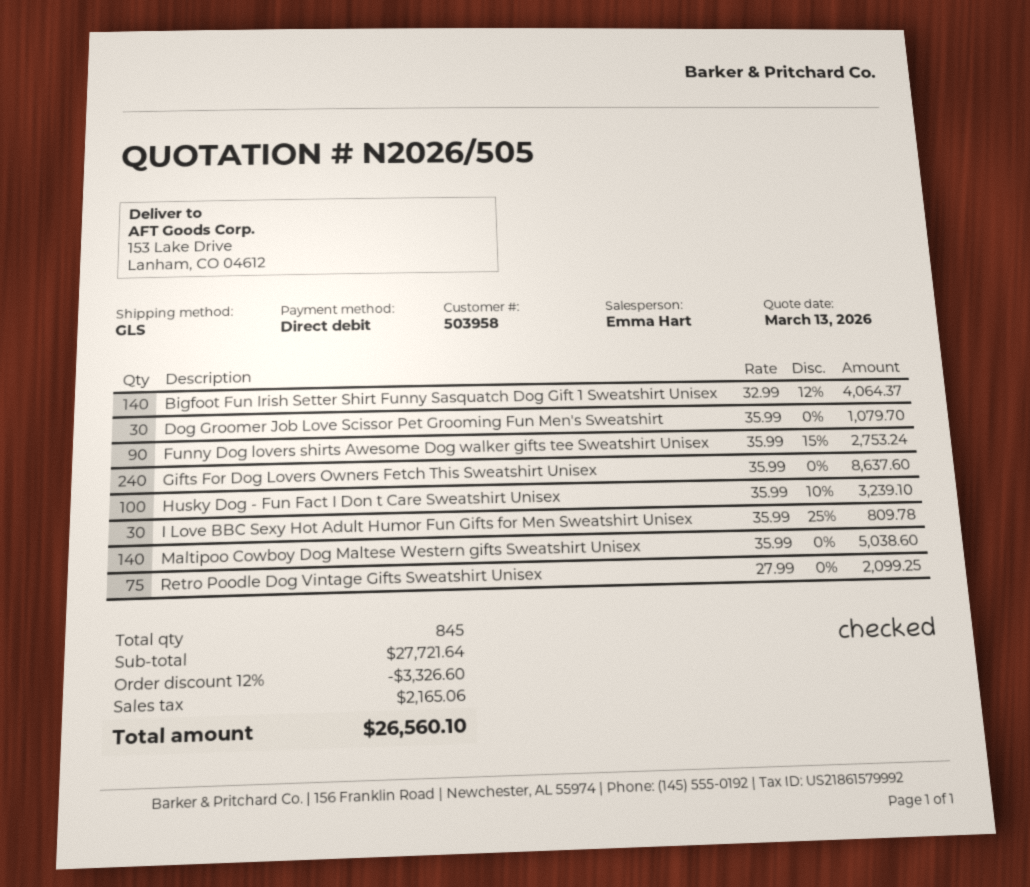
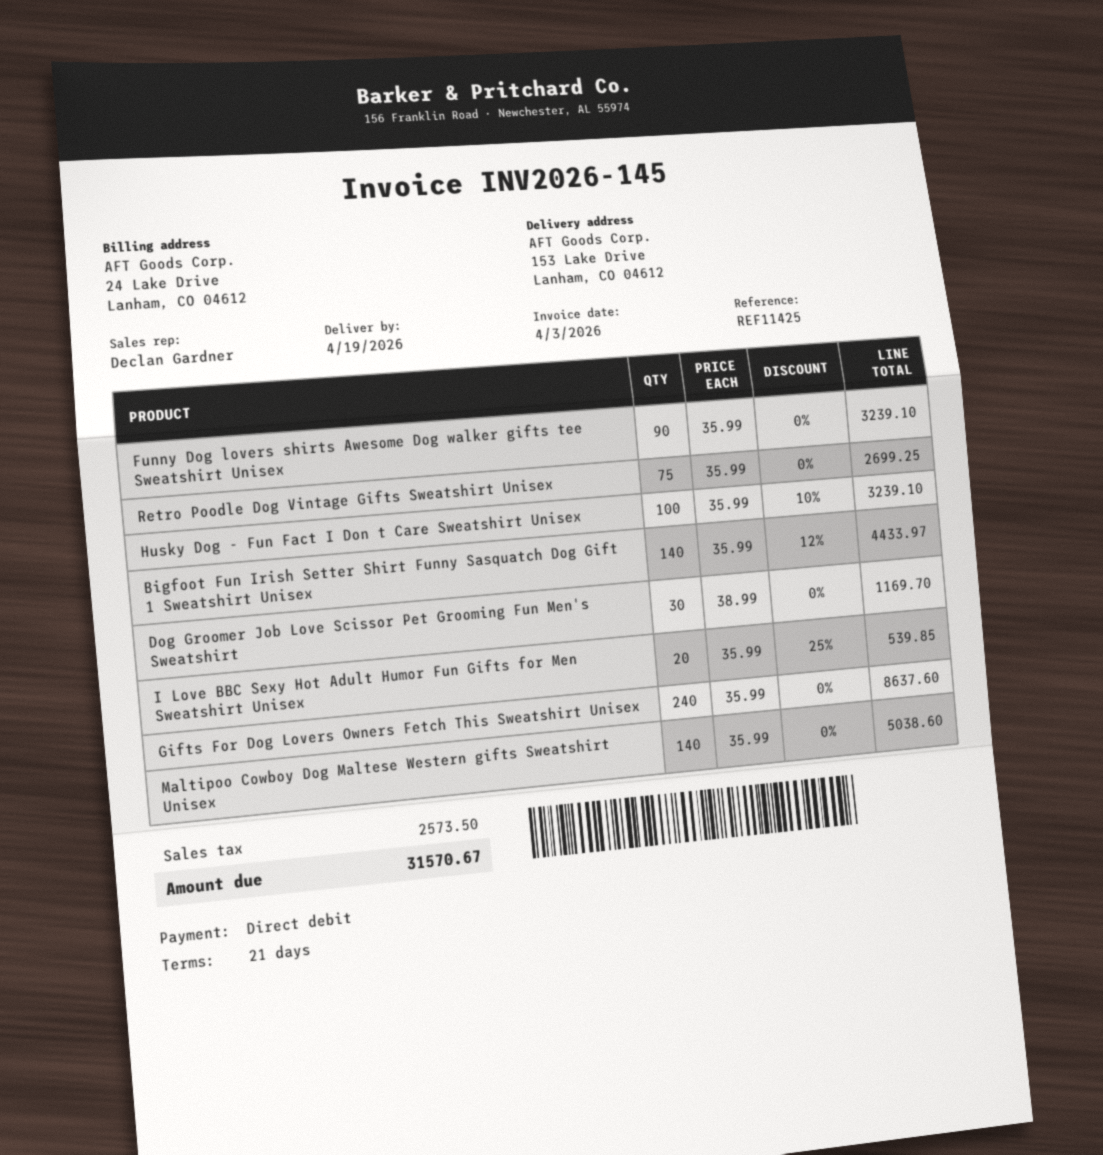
sales rep: Emma Hart -> Declan Gardner
Bigfoot Fun Irish Setter Shirt Funny Sasquatch Dog Gift 1 Sweatshirt Unisex: 140 x 32.99 - 12% = 4064.37 -> 140 x 35.99 - 12% = 4433.97
Dog Groomer Job Love Scissor Pet Grooming Fun Men's Sweatshirt: 30 x 35.99 = 1079.70 -> 30 x 38.99 = 1169.70
Funny Dog lovers shirts Awesome Dog walker gifts tee Sweatshirt Unisex: 90 x 35.99 - 15% = 2753.24 -> 90 x 35.99 = 3239.10
I Love BBC Sexy Hot Adult Humor Fun Gifts for Men Sweatshirt Unisex: 30 x 35.99 - 25% = 809.78 -> 20 x 35.99 - 25% = 539.85
Retro Poodle Dog Vintage Gifts Sweatshirt Unisex: 75 x 27.99 = 2099.25 -> 75 x 35.99 = 2699.25
discount: 12% = 3326.60 -> none
tax: 2165.06 -> 2573.50
total: 26560.10 -> 31570.67

